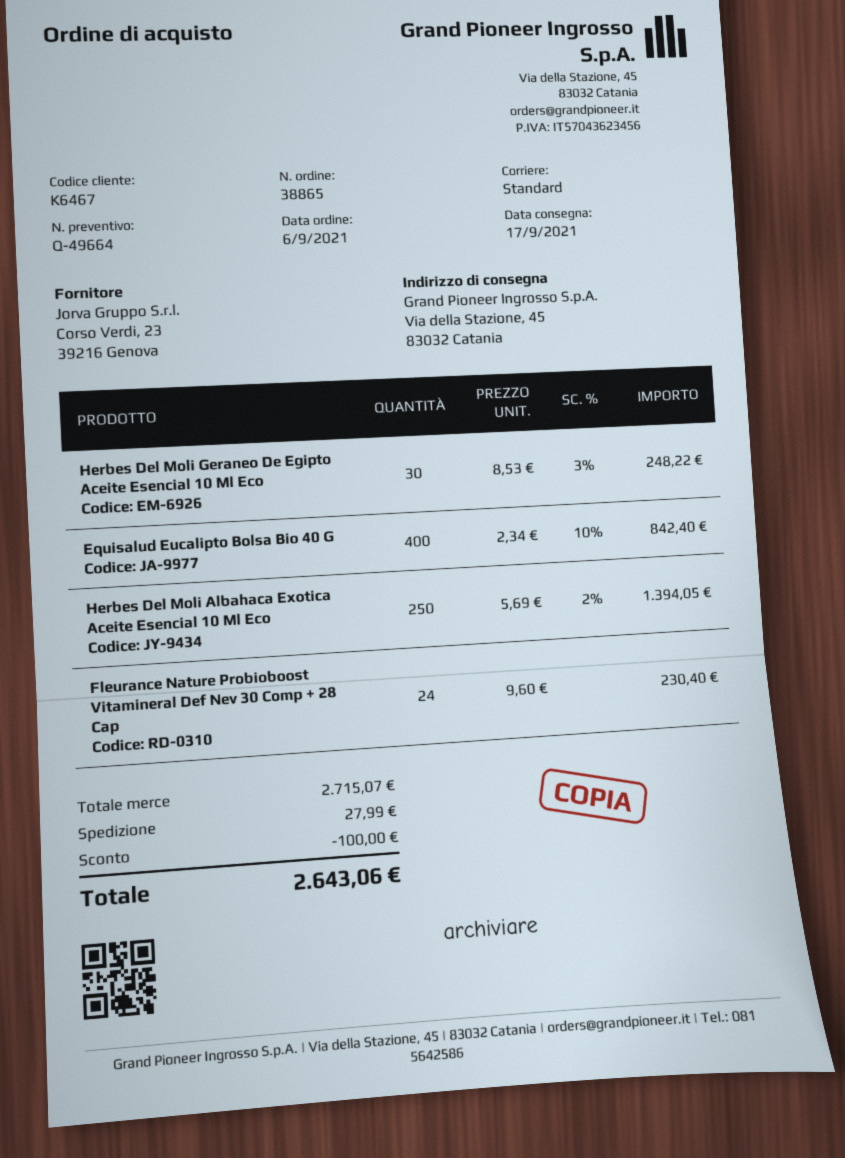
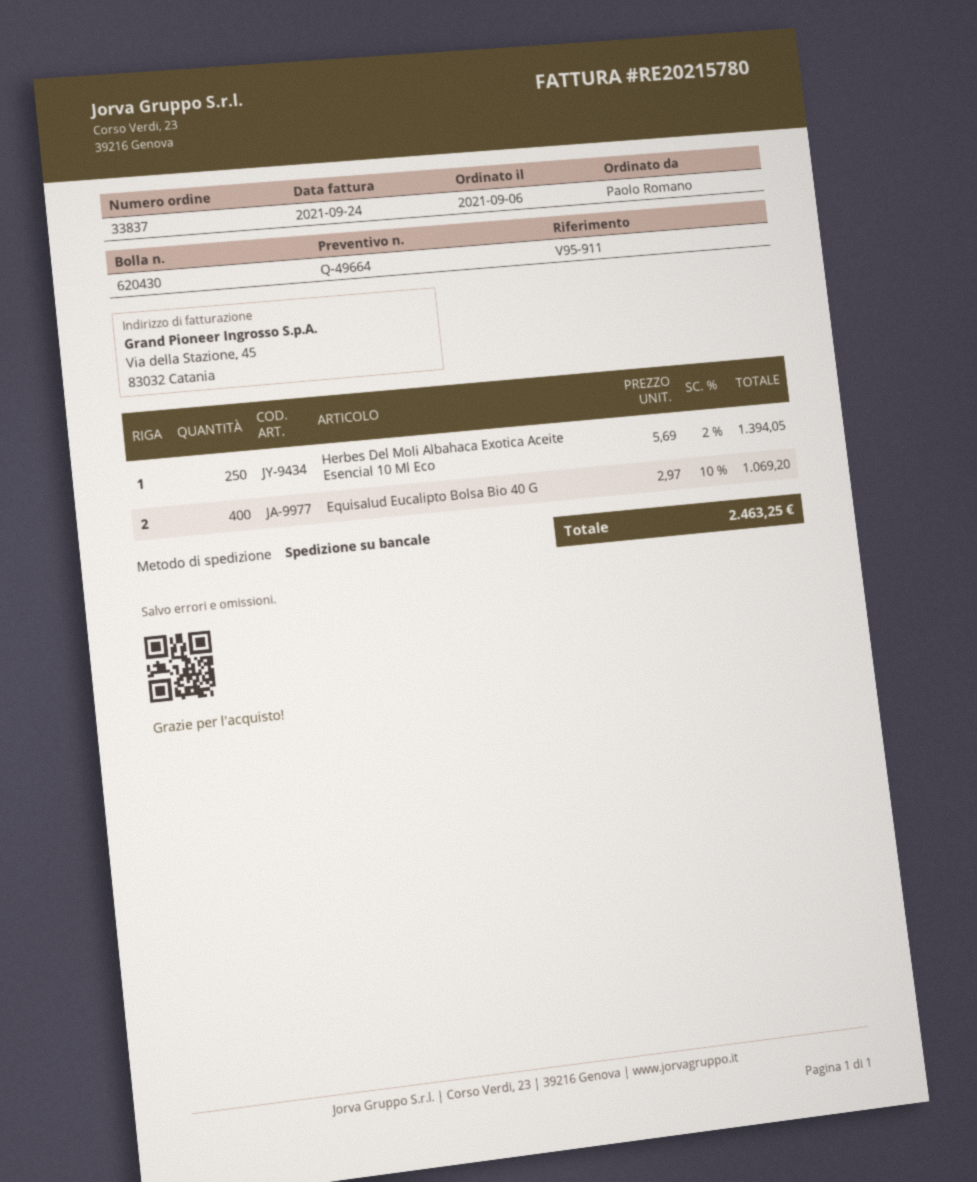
order number: 38865 -> 33837
shipping method: standard -> pallet freight
Herbes Del Moli Geraneo De Egipto Aceite Esencial 10 Ml Eco: 30 x 8.53 - 3% = 248.22 -> none
Equisalud Eucalipto Bolsa Bio 40 G: 400 x 2.34 - 10% = 842.40 -> 400 x 2.97 - 10% = 1069.20
Fleurance Nature Probioboost Vitamineral Def Nev 30 Comp + 28 Cap: 24 x 9.60 = 230.40 -> none
discount: 100.00 -> none
shipping: 27.99 -> none
total: 2643.06 -> 2463.25

